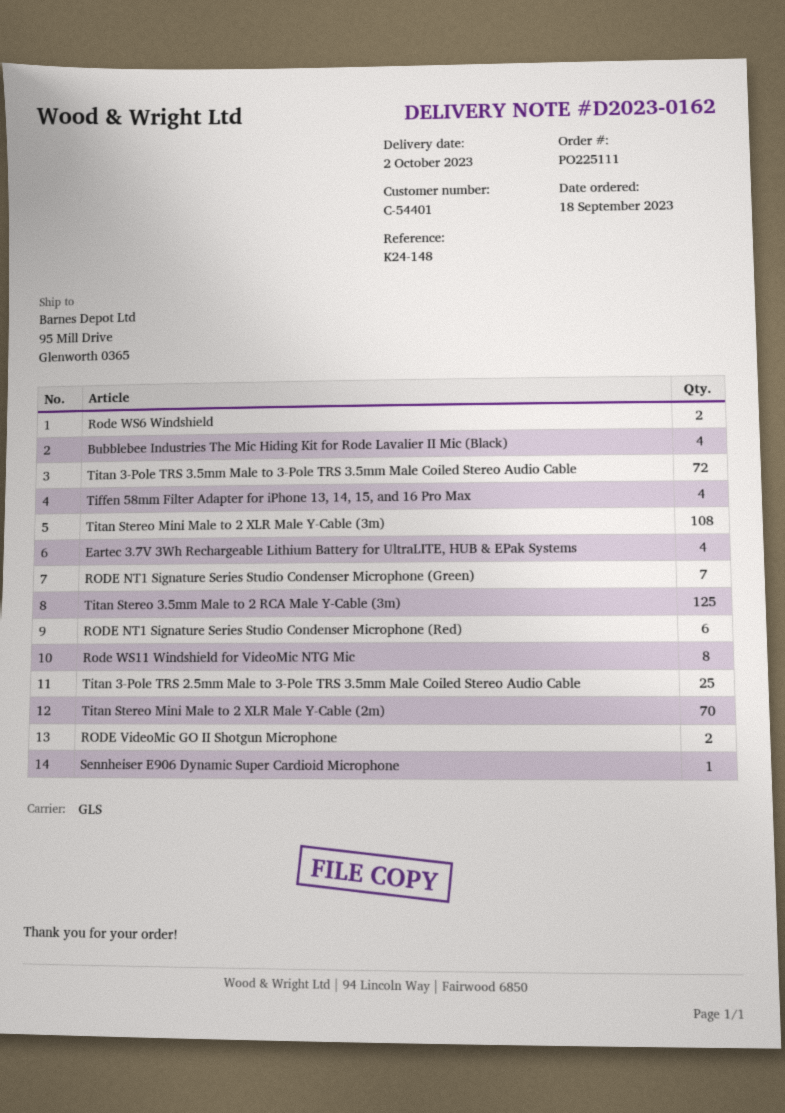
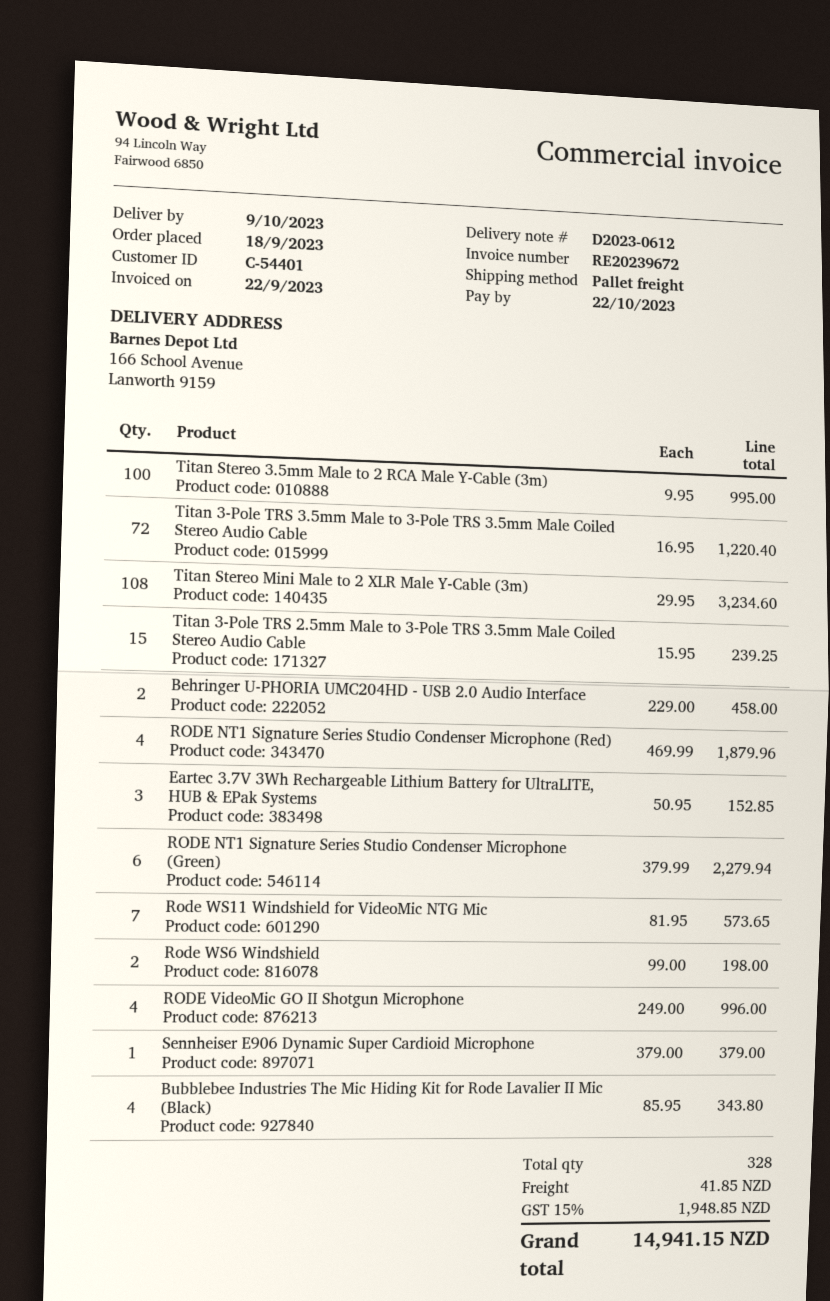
delivery note number: D2023-0162 -> D2023-0612
delivery date: 2023-10-02 -> 2023-10-09
shipping method: GLS -> pallet freight
ship to: 95 Mill Drive, Glenworth 0365 -> 166 School Avenue, Lanworth 9159
Tiffen 58mm Filter Adapter for iPhone 13, 14, 15, and 16 Pro Max: 4 -> none
Eartec 3.7V 3Wh Rechargeable Lithium Battery for UltraLITE, HUB & EPak Systems: 4 -> 3
RODE NT1 Signature Series Studio Condenser Microphone (Green): 7 -> 6
Titan Stereo 3.5mm Male to 2 RCA Male Y-Cable (3m): 125 -> 100
RODE NT1 Signature Series Studio Condenser Microphone (Red): 6 -> 4
Rode WS11 Windshield for VideoMic NTG Mic: 8 -> 7
Titan 3-Pole TRS 2.5mm Male to 3-Pole TRS 3.5mm Male Coiled Stereo Audio Cable: 25 -> 15
Titan Stereo Mini Male to 2 XLR Male Y-Cable (2m): 70 -> none
RODE VideoMic GO II Shotgun Microphone: 2 -> 4
Behringer U-PHORIA UMC204HD - USB 2.0 Audio Interface: none -> 2

